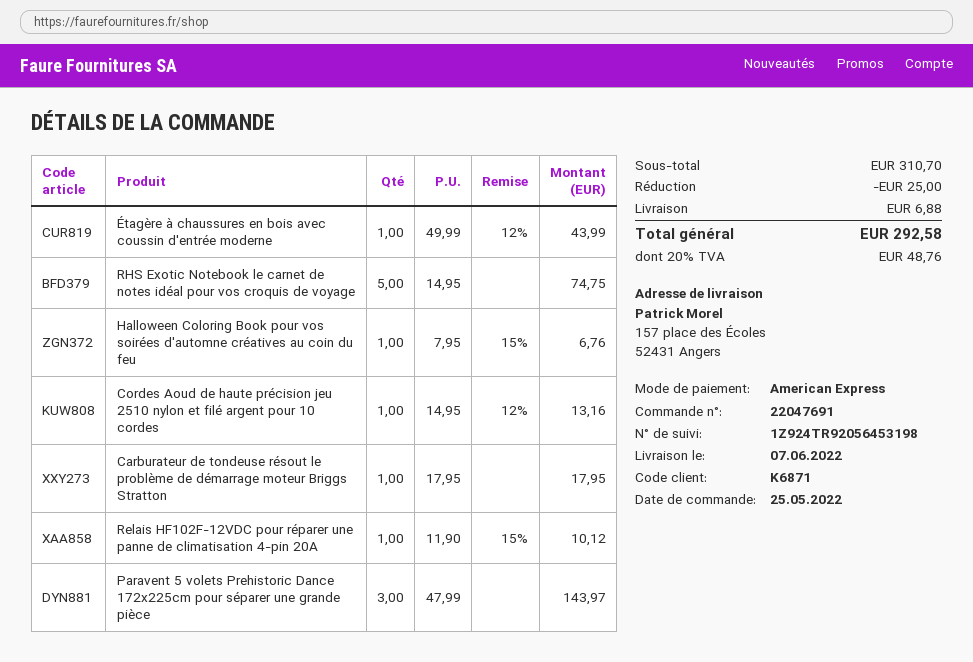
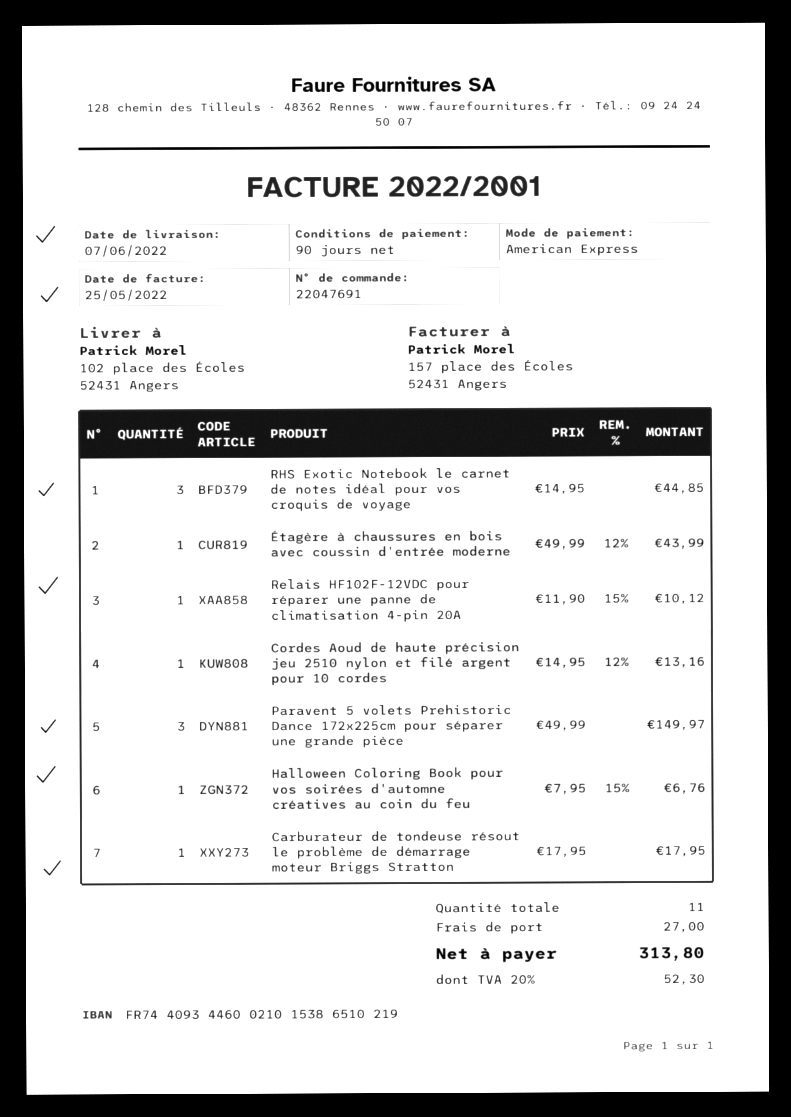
ship to: 157 place des Écoles, 52431 Angers -> 102 place des Écoles, 52431 Angers
RHS Exotic Notebook le carnet de notes idéal pour vos croquis de voyage: 5 x 14.95 = 74.75 -> 3 x 14.95 = 44.85
Paravent 5 volets Prehistoric Dance 172x225cm pour séparer une grande pièce: 3 x 47.99 = 143.97 -> 3 x 49.99 = 149.97
discount: 25.00 -> none
shipping: 6.88 -> 27.00
tax: 20% = 48.76 -> 20% = 52.30
total: 292.58 -> 313.80

